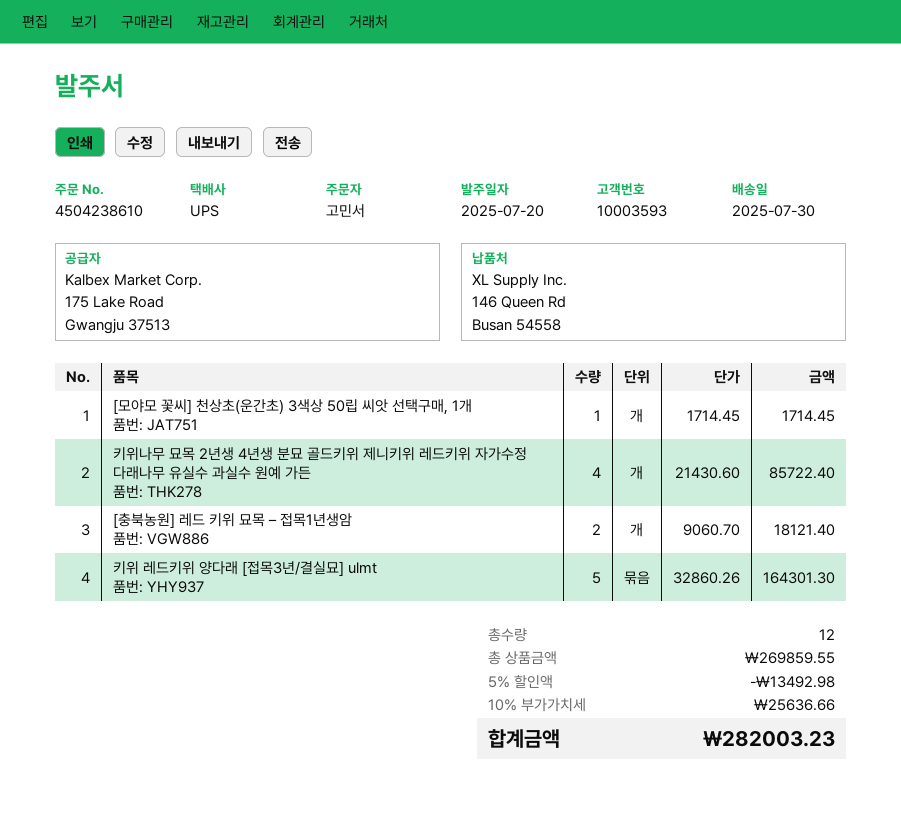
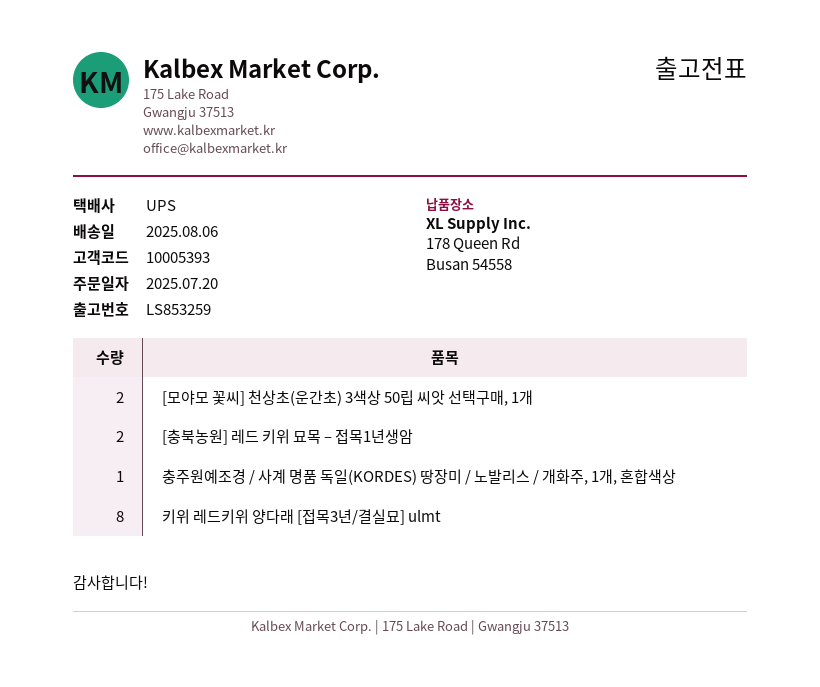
delivery date: 2025-07-30 -> 2025-08-06
customer number: 10003593 -> 10005393
ship to: 146 Queen Rd, Busan 54558 -> 178 Queen Rd, Busan 54558
[모야모 꽃씨] 천상초(운간초) 3색상 50립 씨앗 선택구매, 1개: 1 -> 2
키위나무 묘목 2년생 4년생 분묘 골드키위 제니키위 레드키위 자가수정 다래나무 유실수 과실수 원예 가든: 4 -> none
키위 레드키위 양다래 [접목3년/결실묘] ulmt: 5 -> 8
충주원예조경 / 사계 명품 독일(KORDES) 땅장미 / 노발리스 / 개화주, 1개, 혼합색상: none -> 1

